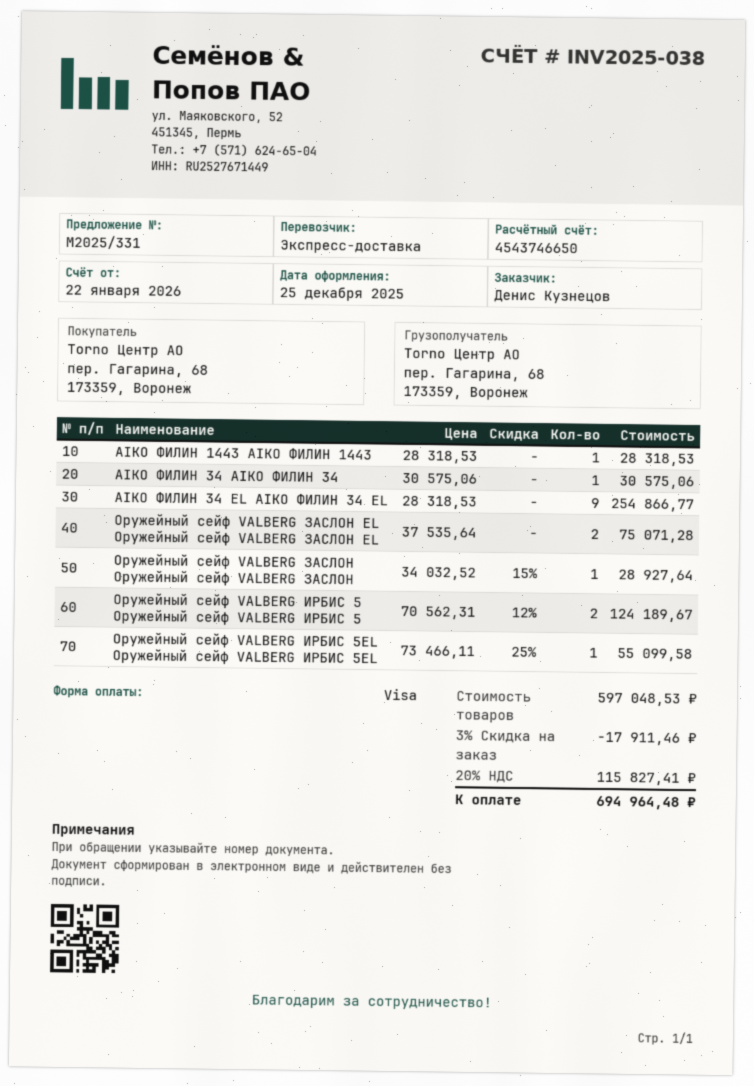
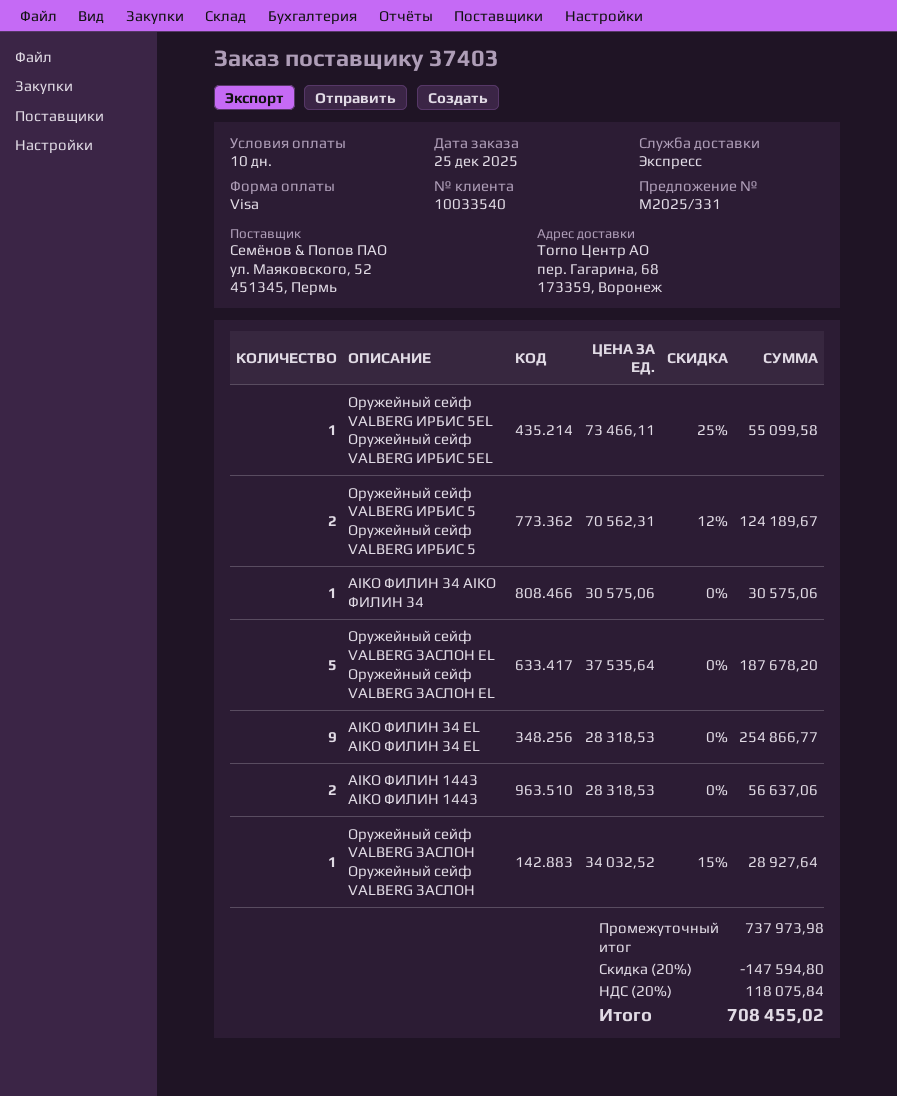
AIKO ФИЛИН 1443 AIKO ФИЛИН 1443: 1 x 28318.53 = 28318.53 -> 2 x 28318.53 = 56637.06
Оружейный сейф VALBERG ЗАСЛОН EL Оружейный сейф VALBERG ЗАСЛОН EL: 2 x 37535.64 = 75071.28 -> 5 x 37535.64 = 187678.20
subtotal: 597048.53 -> 737973.98
discount: 3% = 17911.46 -> 20% = 147594.80
tax: 20% = 115827.41 -> 20% = 118075.84
total: 694964.48 -> 708455.02

